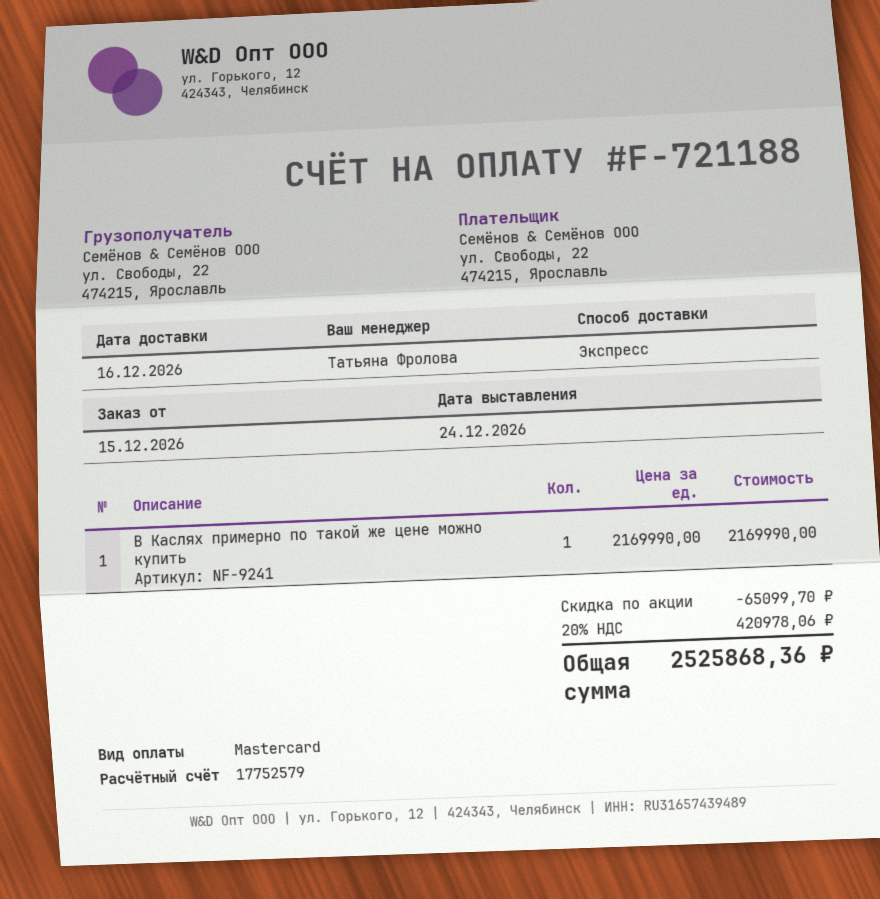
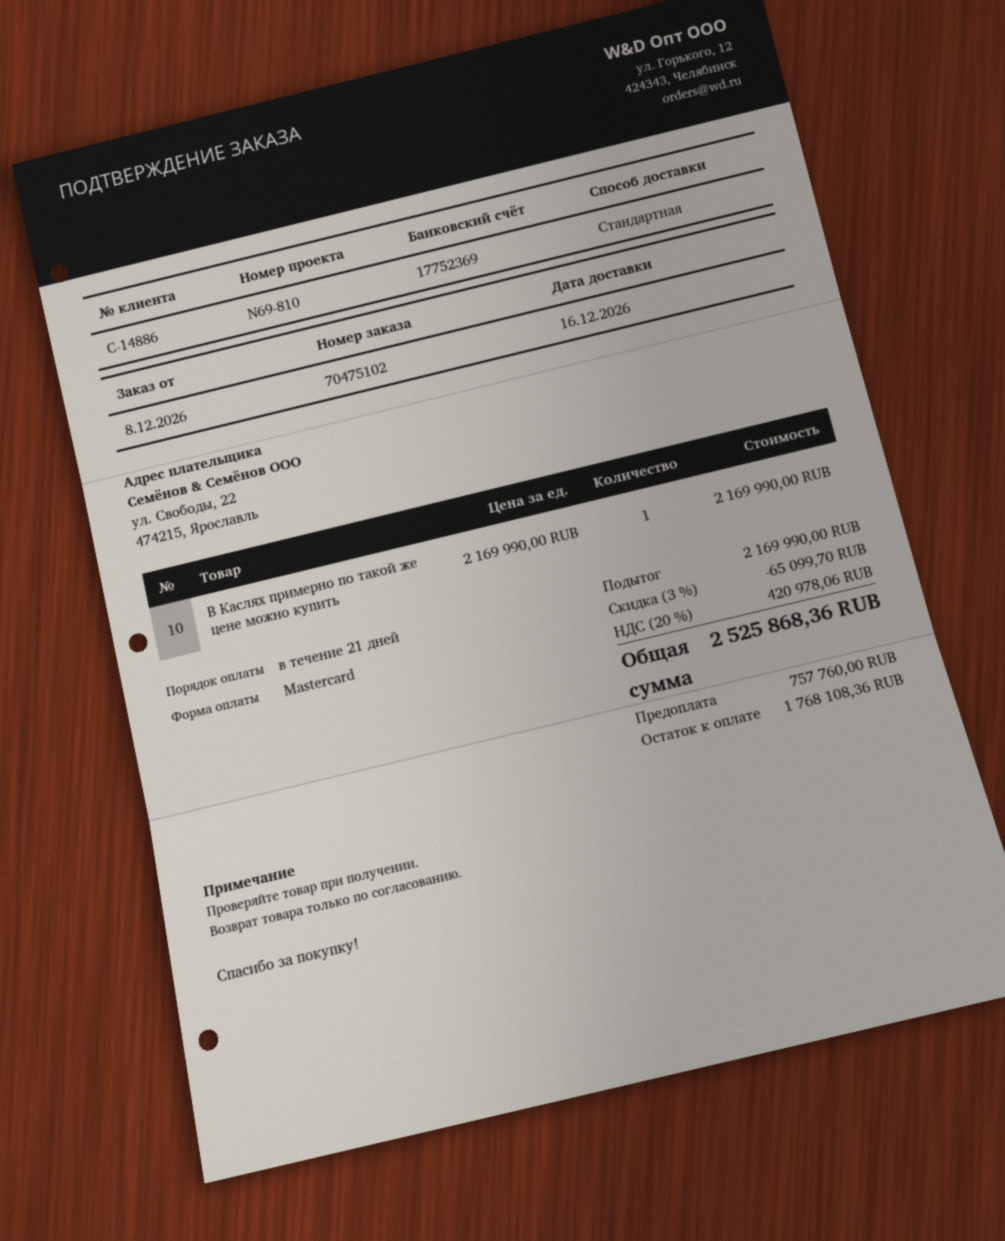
order date: 2026-12-15 -> 2026-12-08
bank account: 17752579 -> 17752369
shipping method: express -> standard

